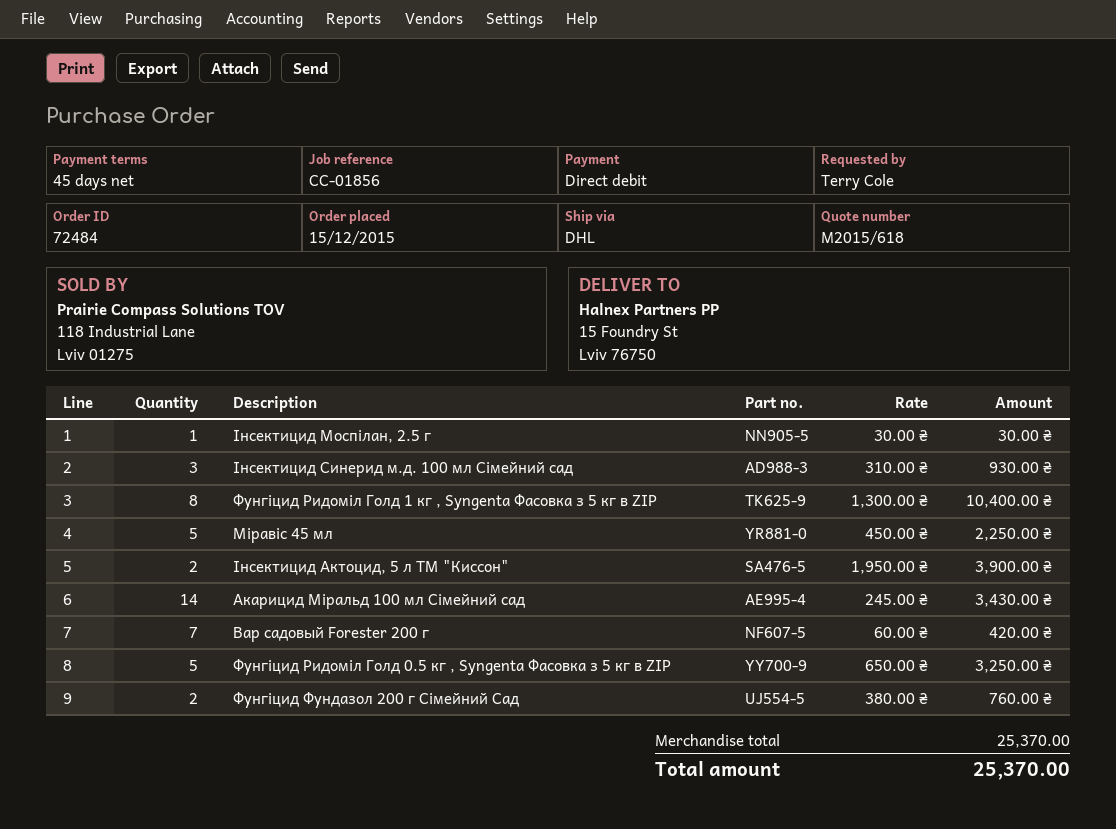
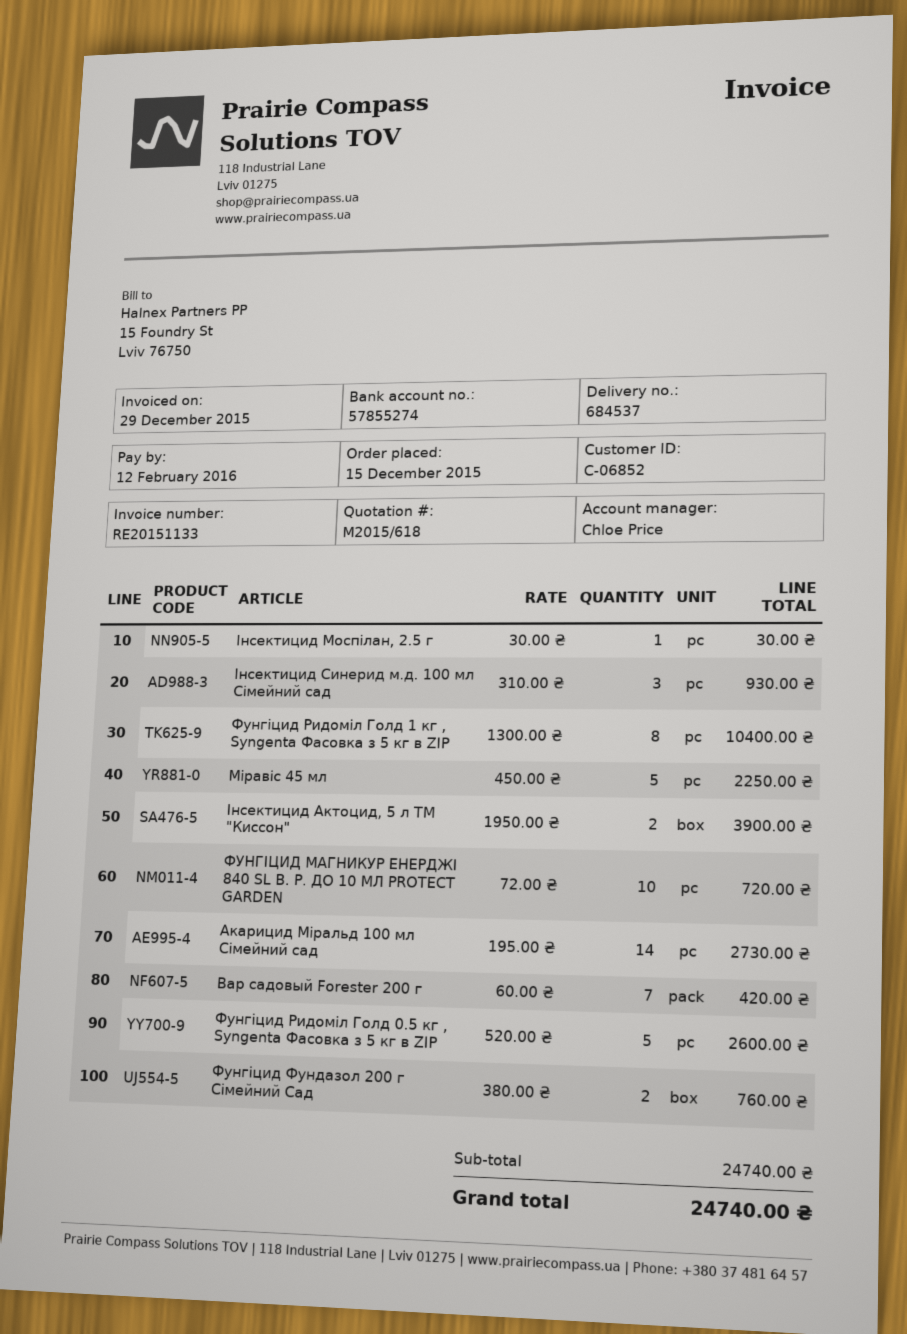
Акарицид Міральд 100 мл Сімейний сад: 14 x 245.00 = 3430.00 -> 14 x 195.00 = 2730.00
Фунгіцид Ридоміл Голд 0.5 кг , Syngenta Фасовка з 5 кг в ZIP: 5 x 650.00 = 3250.00 -> 5 x 520.00 = 2600.00
ФУНГІЦИД МАГНИКУР ЕНЕРДЖІ 840 SL В. Р. ДО 10 МЛ PROTECT GARDEN: none -> 10 x 72.00 = 720.00
subtotal: 25370.00 -> 24740.00
total: 25370.00 -> 24740.00

